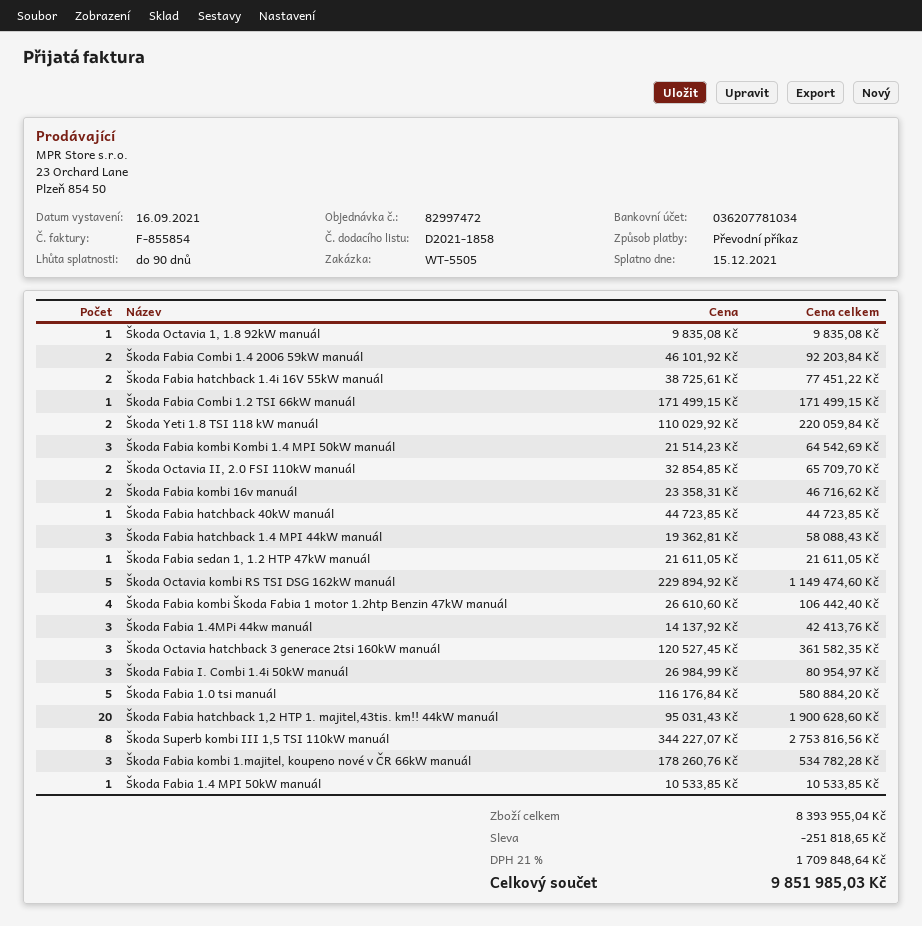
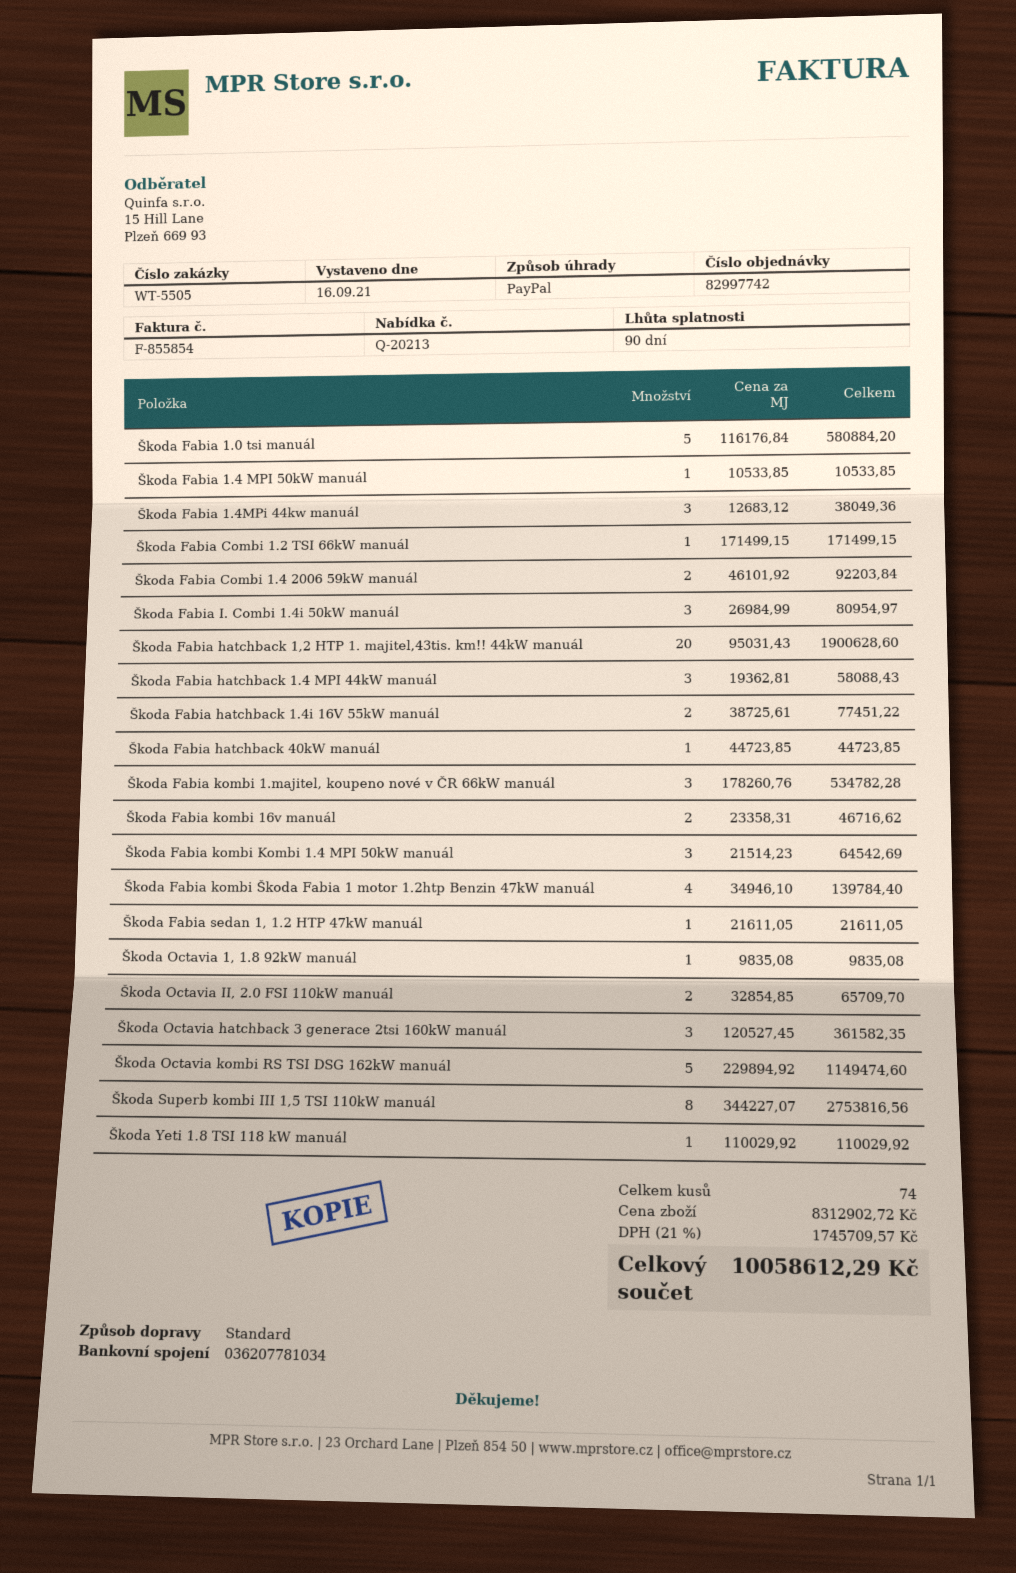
order number: 82997472 -> 82997742
payment method: bank transfer -> PayPal
Škoda Yeti 1.8 TSI 118 kW manuál: 2 x 110029.92 = 220059.84 -> 1 x 110029.92 = 110029.92
Škoda Fabia kombi Škoda Fabia 1 motor 1.2htp Benzin 47kW manuál: 4 x 26610.60 = 106442.40 -> 4 x 34946.10 = 139784.40
Škoda Fabia 1.4MPi 44kw manuál: 3 x 14137.92 = 42413.76 -> 3 x 12683.12 = 38049.36
subtotal: 8393955.04 -> 8312902.72
discount: 251818.65 -> none
tax: 21% = 1709848.64 -> 21% = 1745709.57
total: 9851985.03 -> 10058612.29

